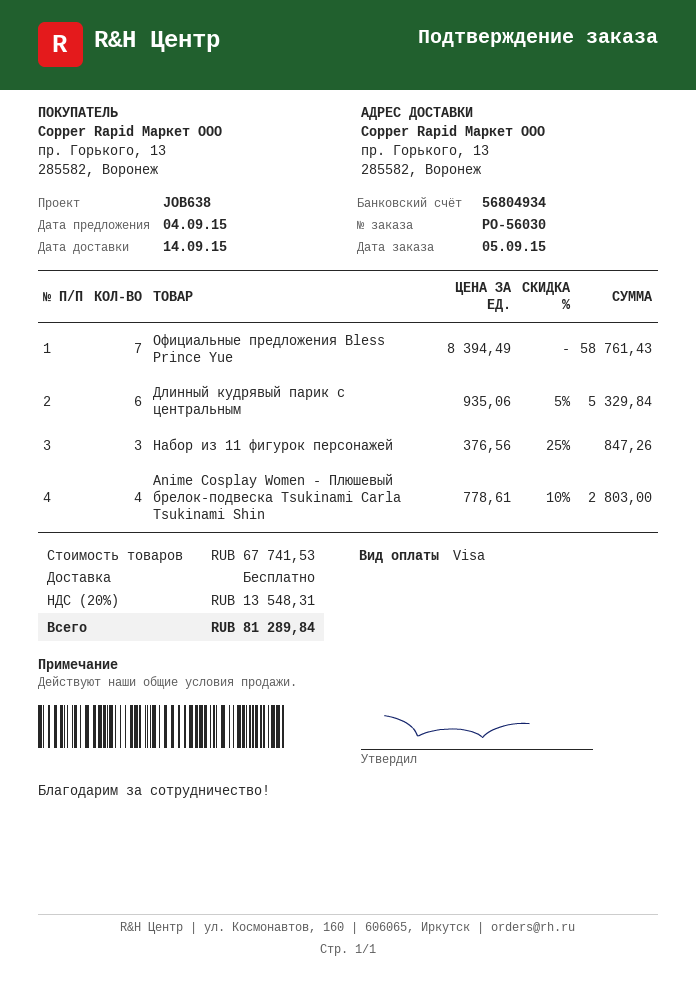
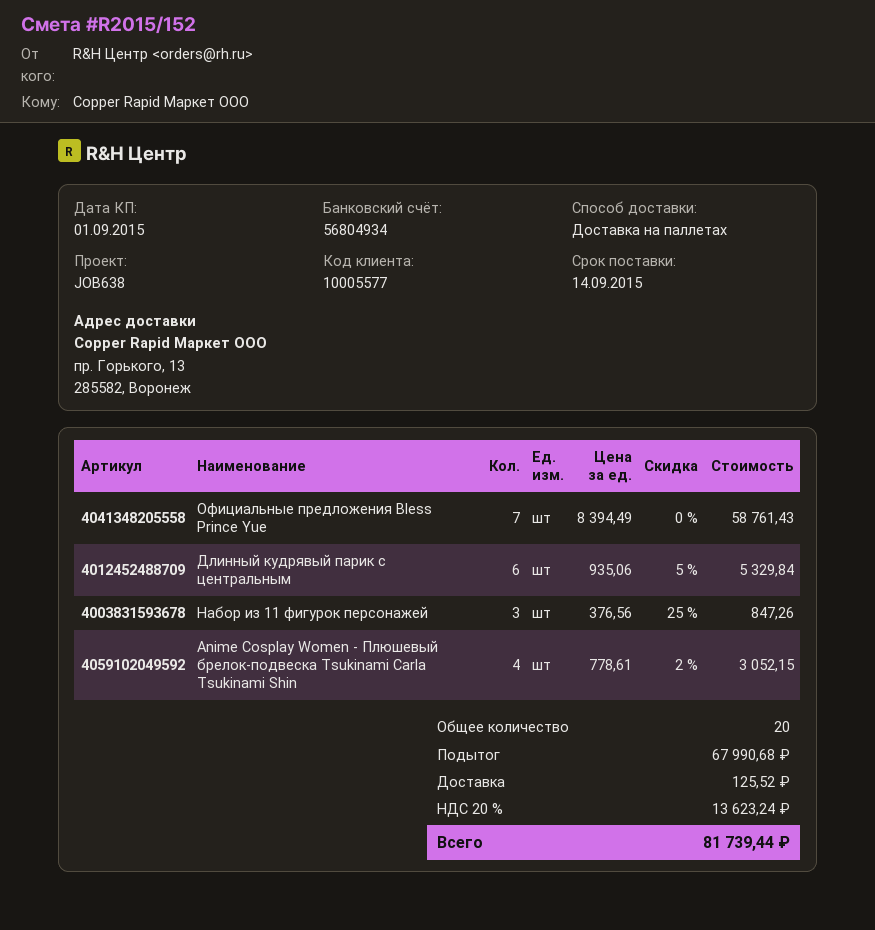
quote date: 2015-09-04 -> 2015-09-01
Anime Cosplay Women - Плюшевый брелок-подвеска Tsukinami Carla Tsukinami Shin: 4 x 778.61 - 10% = 2803.00 -> 4 x 778.61 - 2% = 3052.15
subtotal: 67741.53 -> 67990.68
shipping: 0.00 -> 125.52
tax: 20% = 13548.31 -> 20% = 13623.24
total: 81289.84 -> 81739.44

